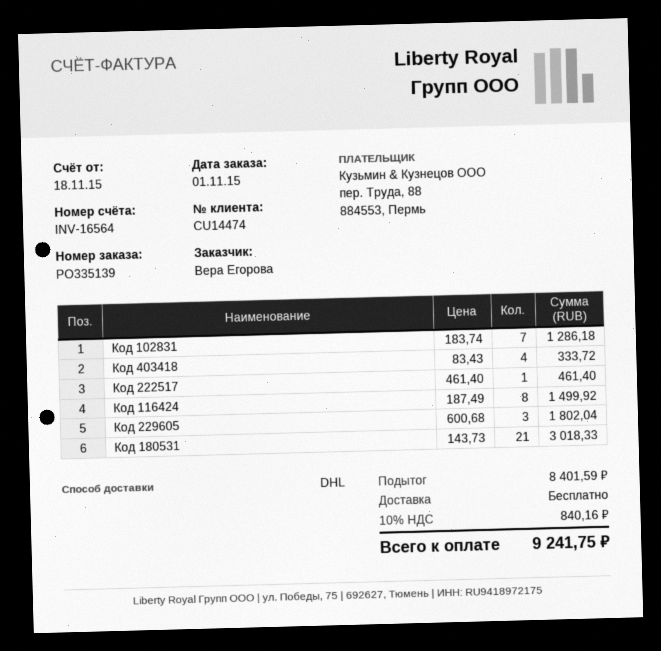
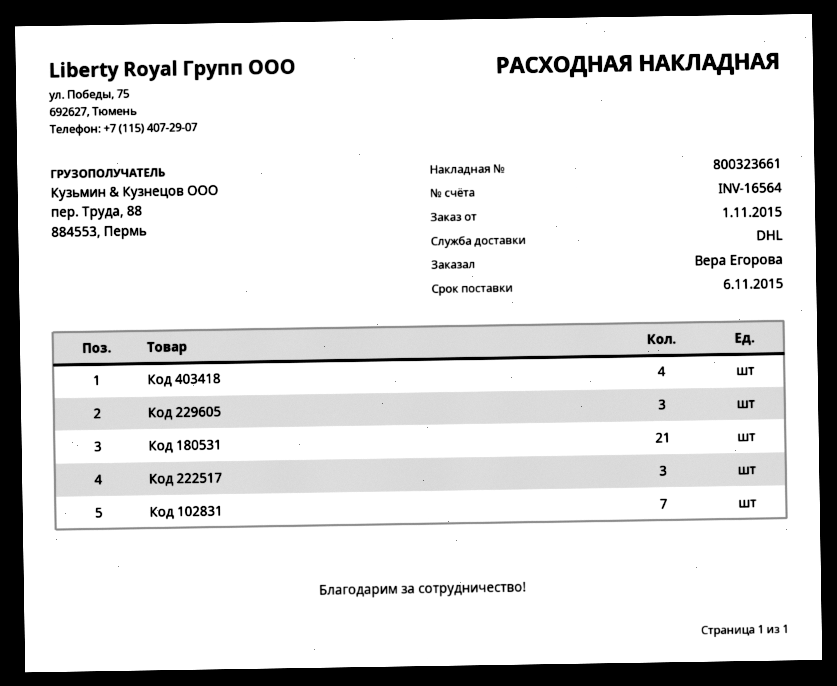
Код 222517: 1 -> 3
Код 116424: 8 -> none

